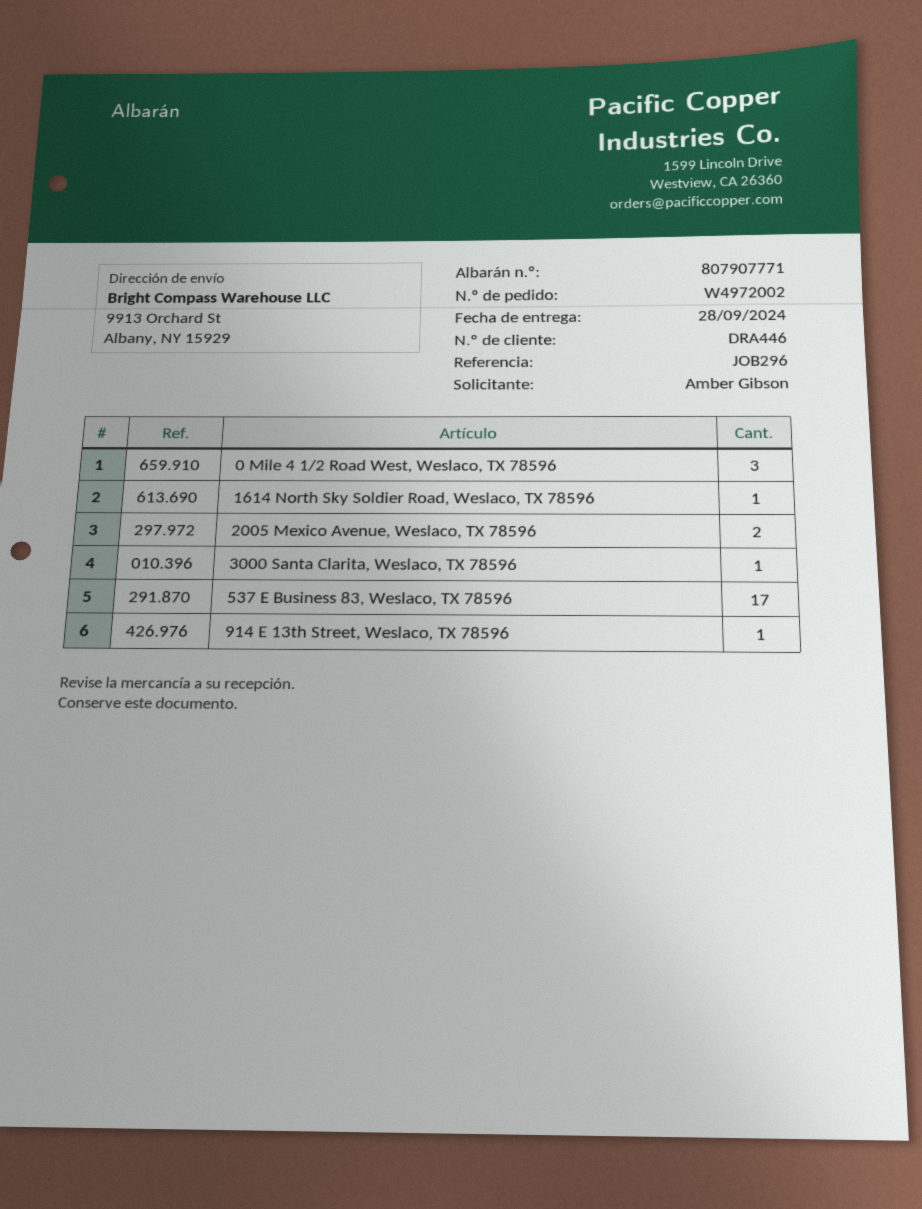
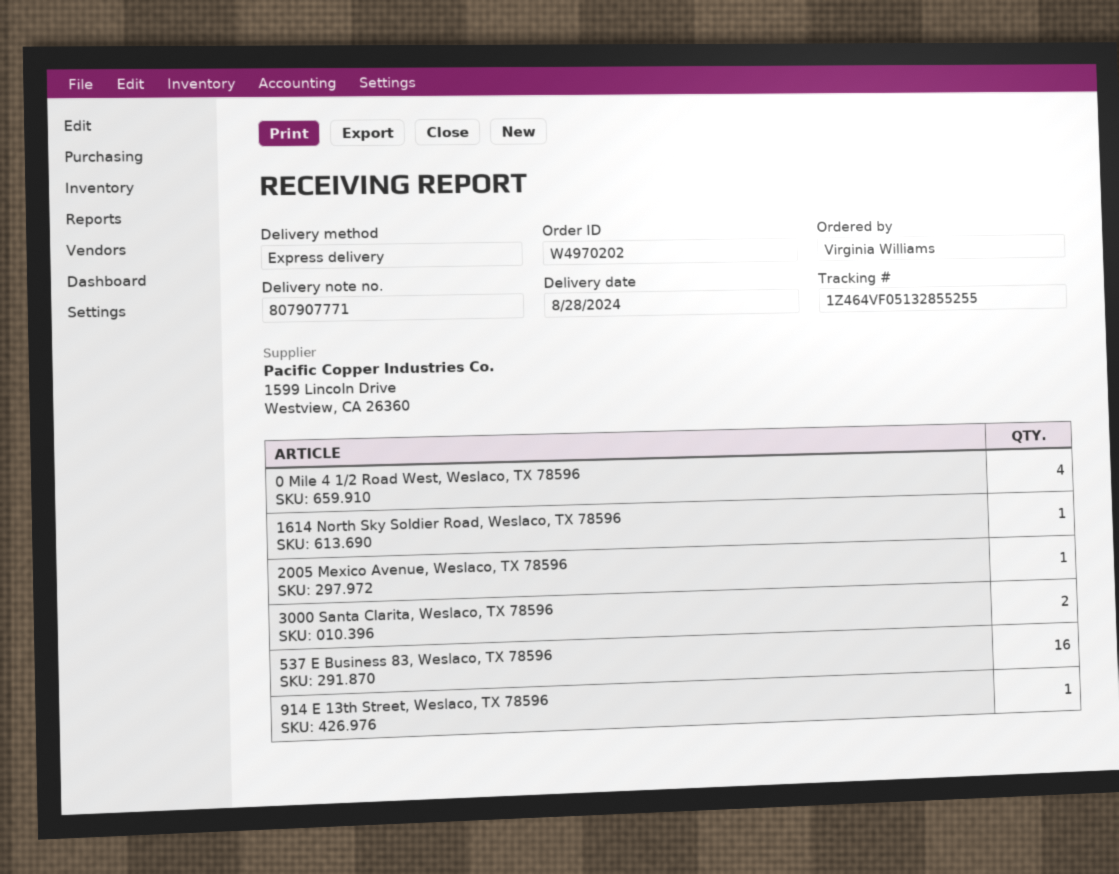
order number: W4972002 -> W4970202
delivery date: 2024-09-28 -> 2024-08-28
ordered by: Amber Gibson -> Virginia Williams
0 Mile 4 1/2 Road West, Weslaco, TX 78596: 3 -> 4
2005 Mexico Avenue, Weslaco, TX 78596: 2 -> 1
3000 Santa Clarita, Weslaco, TX 78596: 1 -> 2
537 E Business 83, Weslaco, TX 78596: 17 -> 16

